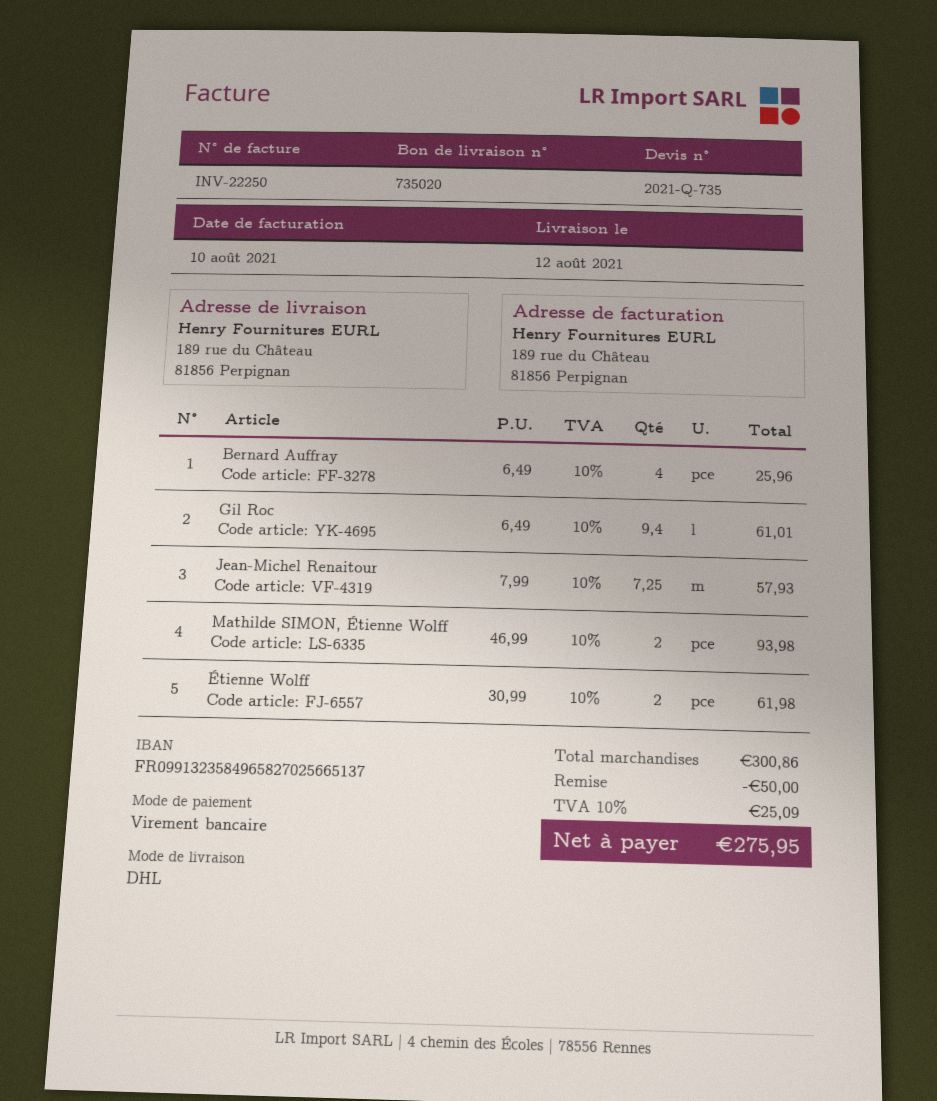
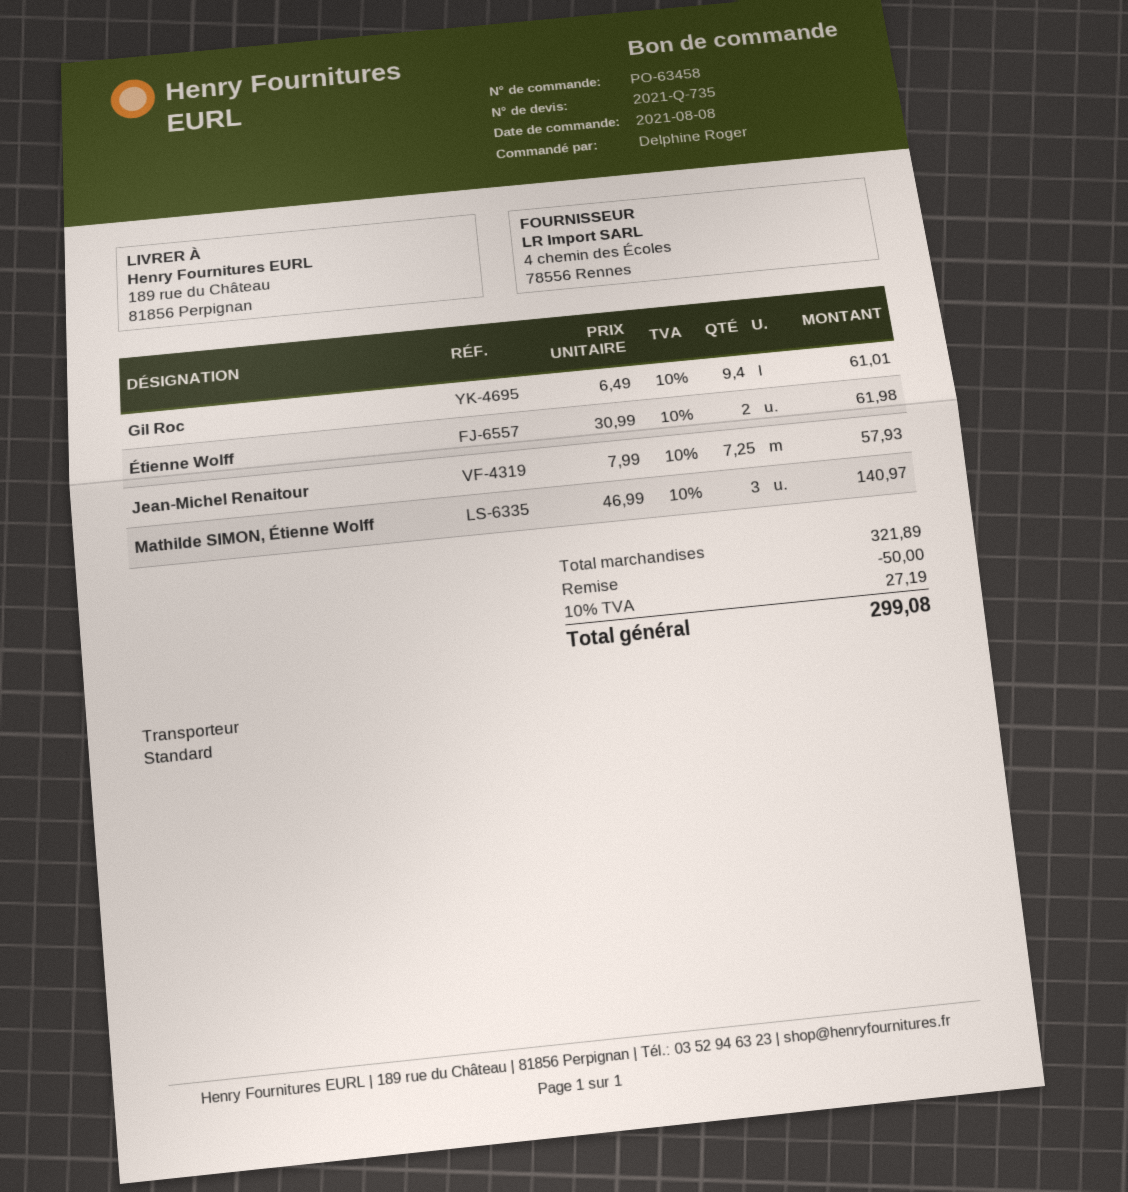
shipping method: DHL -> standard
Bernard Auffray: 4 x 6.49 = 25.96 -> none
Mathilde SIMON, Étienne Wolff: 2 x 46.99 = 93.98 -> 3 x 46.99 = 140.97
subtotal: 300.86 -> 321.89
tax: 10% = 25.09 -> 10% = 27.19
total: 275.95 -> 299.08

